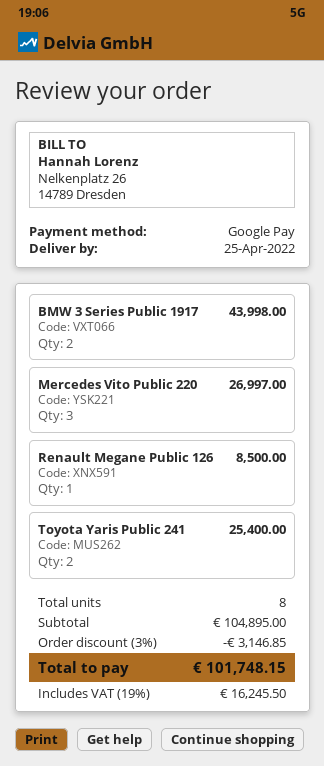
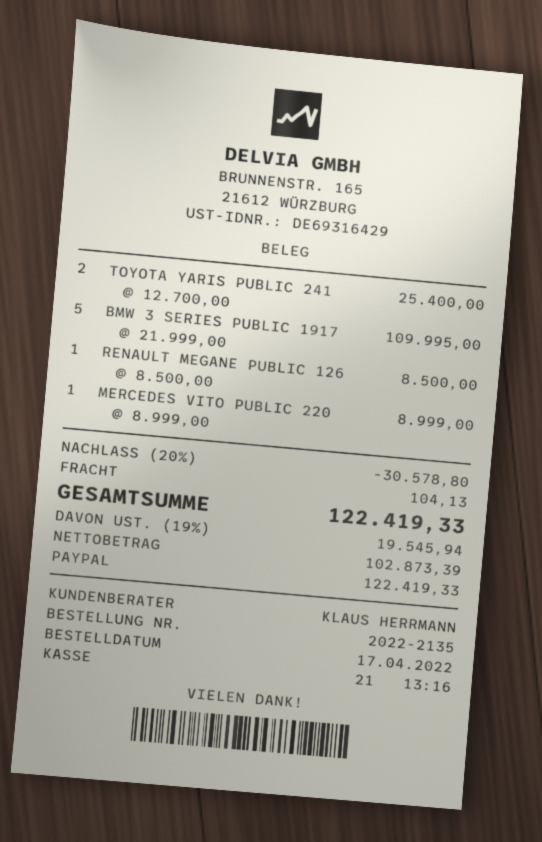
payment method: Google Pay -> PayPal
BMW 3 Series Public 1917: 2 for 43998.00 -> 5 for 109995.00
Mercedes Vito Public 220: 3 for 26997.00 -> 1 for 8999.00
discount: 3% = 3146.85 -> 20% = 30578.80
shipping: none -> 104.13
tax: 19% = 16245.50 -> 19% = 19545.94
total: 101748.15 -> 122419.33

